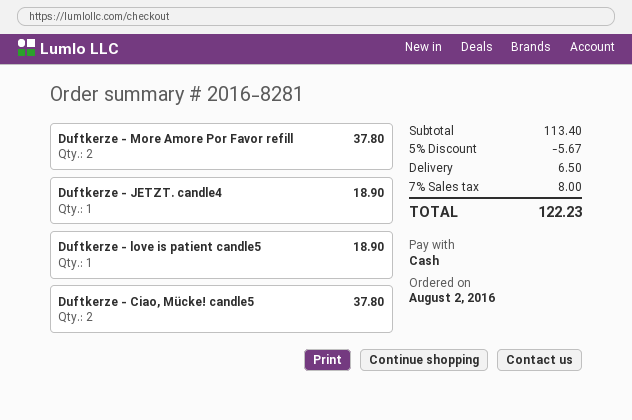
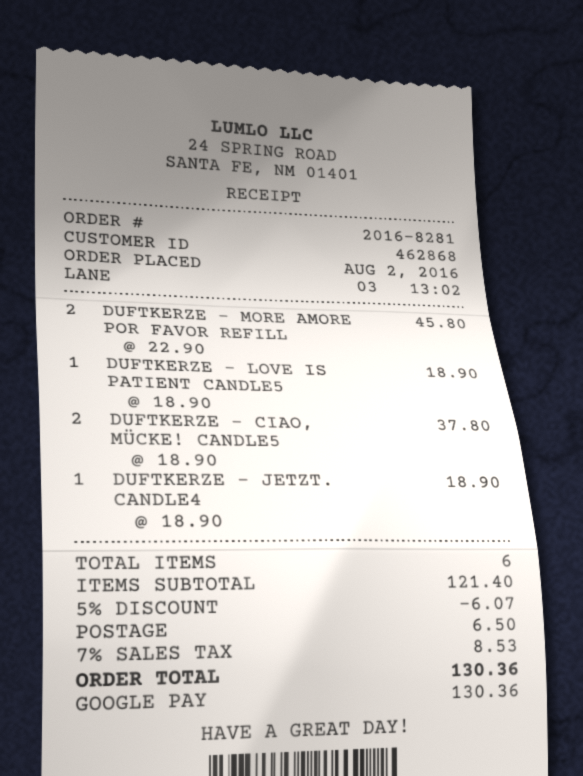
payment method: cash -> Google Pay
Duftkerze - More Amore Por Favor refill: 2 for 37.80 -> 2 for 45.80
subtotal: 113.40 -> 121.40
discount: 5% = 5.67 -> 5% = 6.07
tax: 7% = 8.00 -> 7% = 8.53
total: 122.23 -> 130.36

